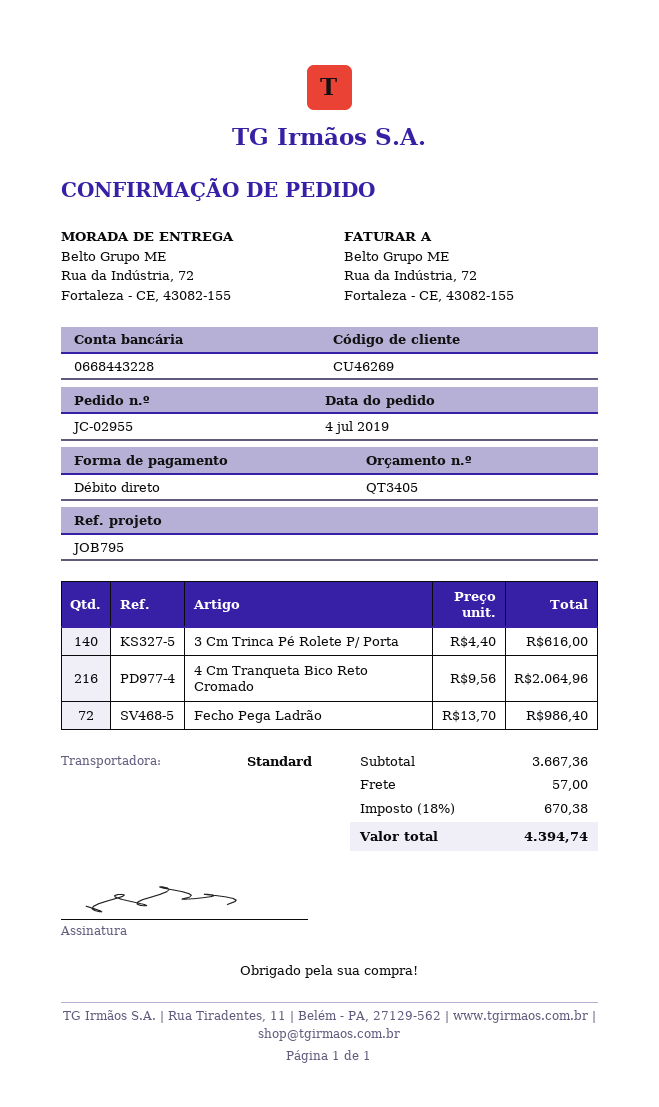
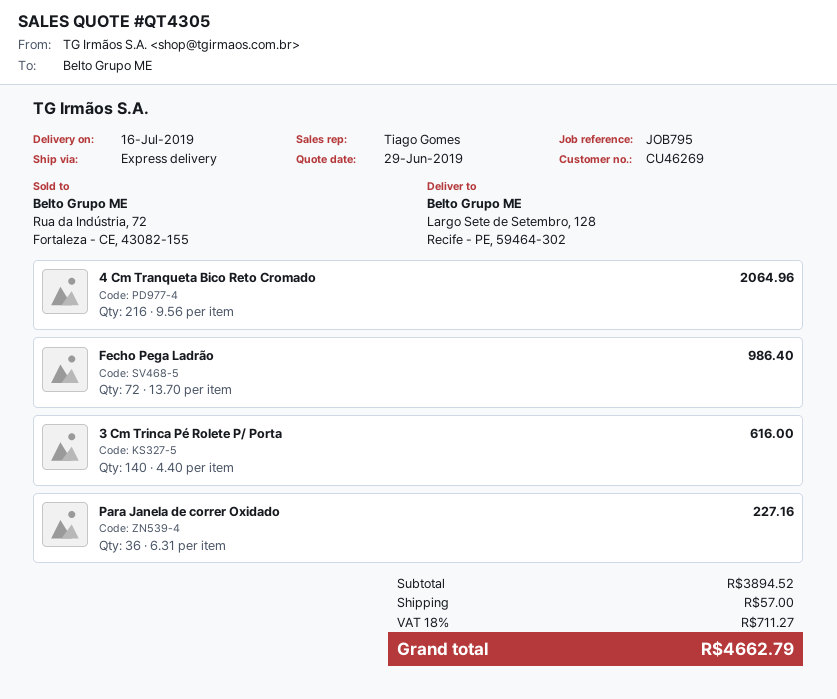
quote number: QT3405 -> QT4305
shipping method: standard -> express
ship to: Rua da Indústria, 72, Fortaleza - CE, 43082-155 -> Largo Sete de Setembro, 128, Recife - PE, 59464-302
Para Janela de correr Oxidado: none -> 36 x 6.31 = 227.16
subtotal: 3667.36 -> 3894.52
tax: 18% = 670.38 -> 18% = 711.27
total: 4394.74 -> 4662.79

